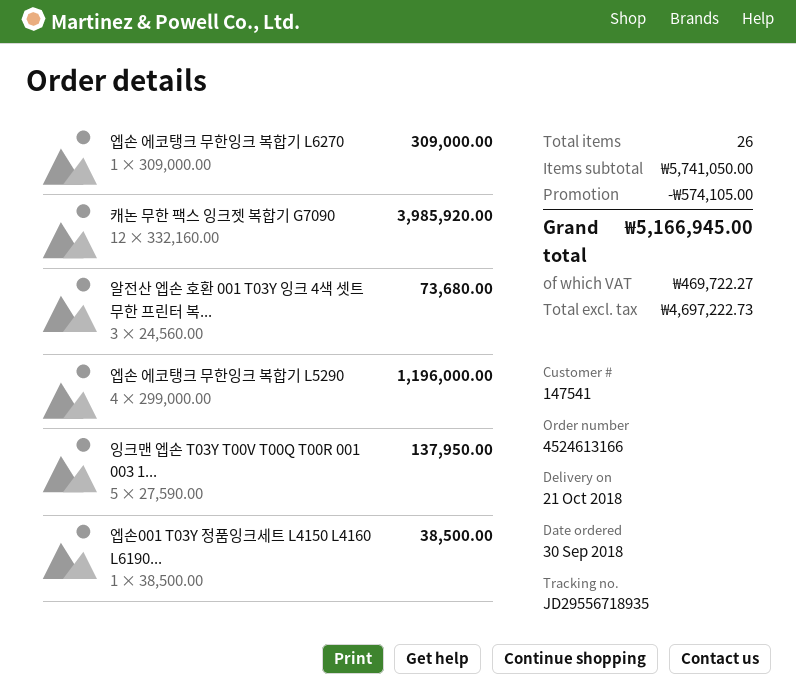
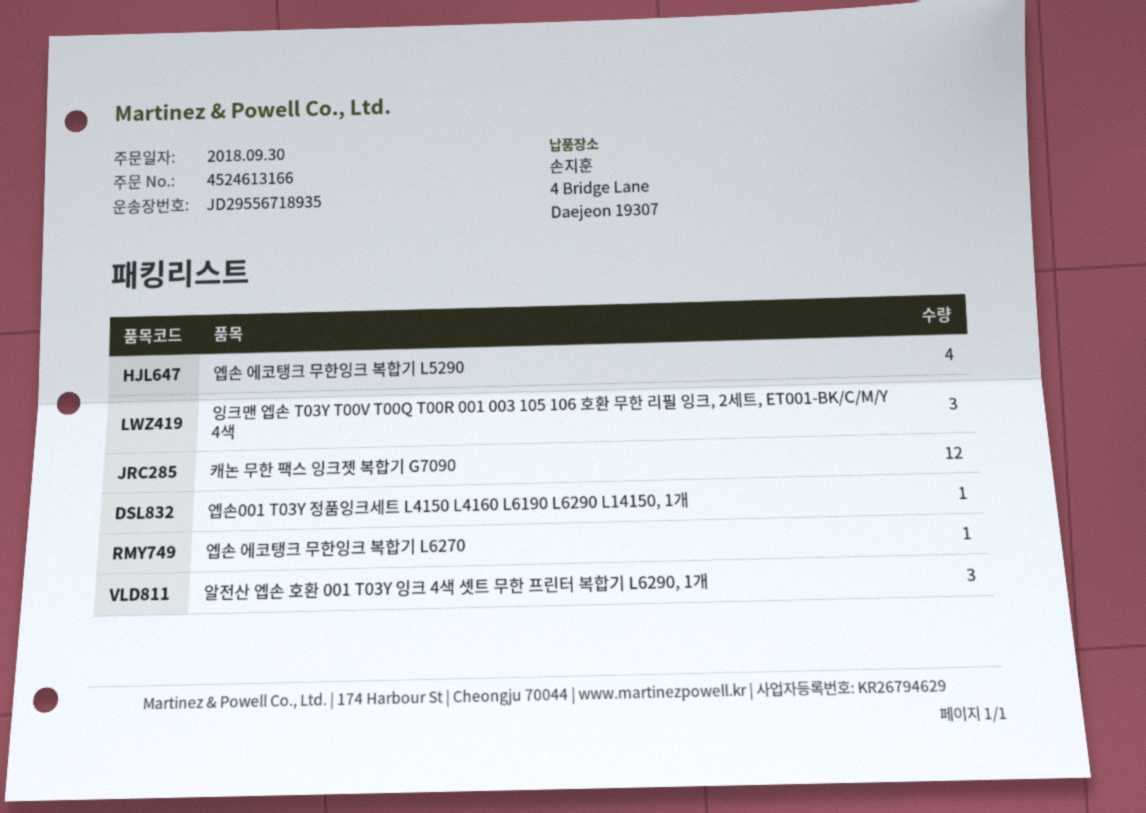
잉크맨 엡손 T03Y T00V T00Q T00R 001 003 1...: 5 -> 3

